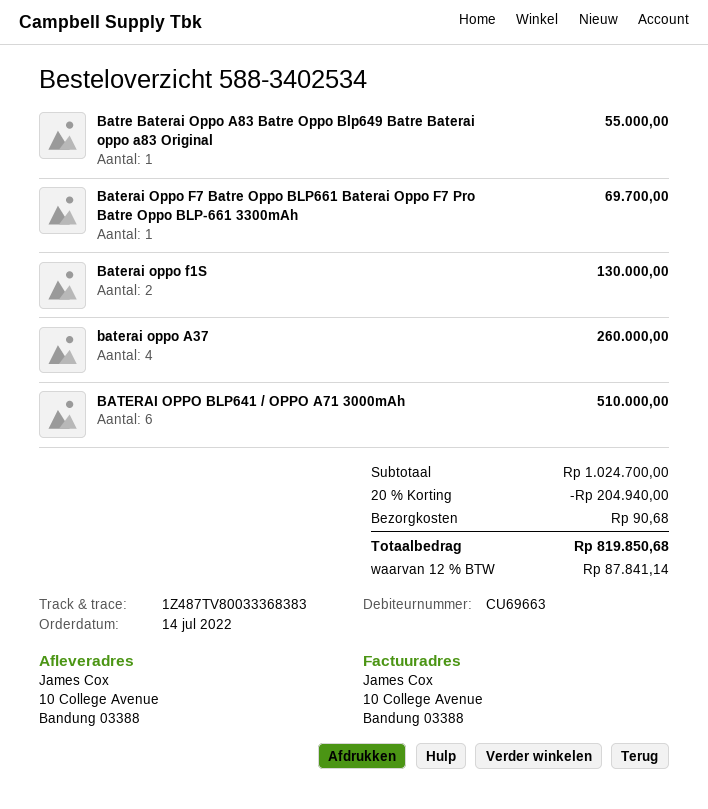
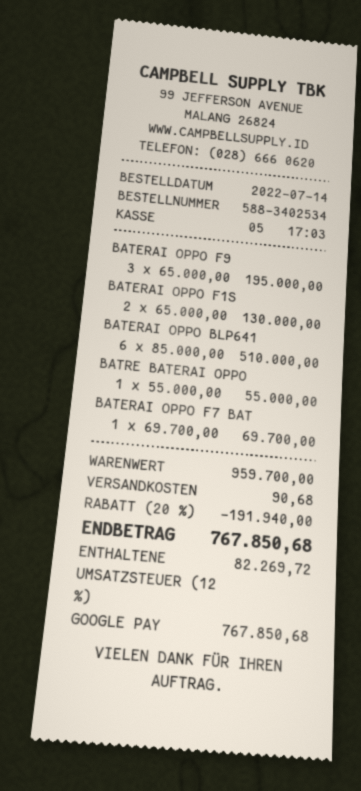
baterai oppo A37: 4 for 260000.00 -> none
BATERAI OPPO F9: none -> 3 for 195000.00
subtotal: 1024700.00 -> 959700.00
discount: 20% = 204940.00 -> 20% = 191940.00
tax: 12% = 87841.14 -> 12% = 82269.72
total: 819850.68 -> 767850.68

